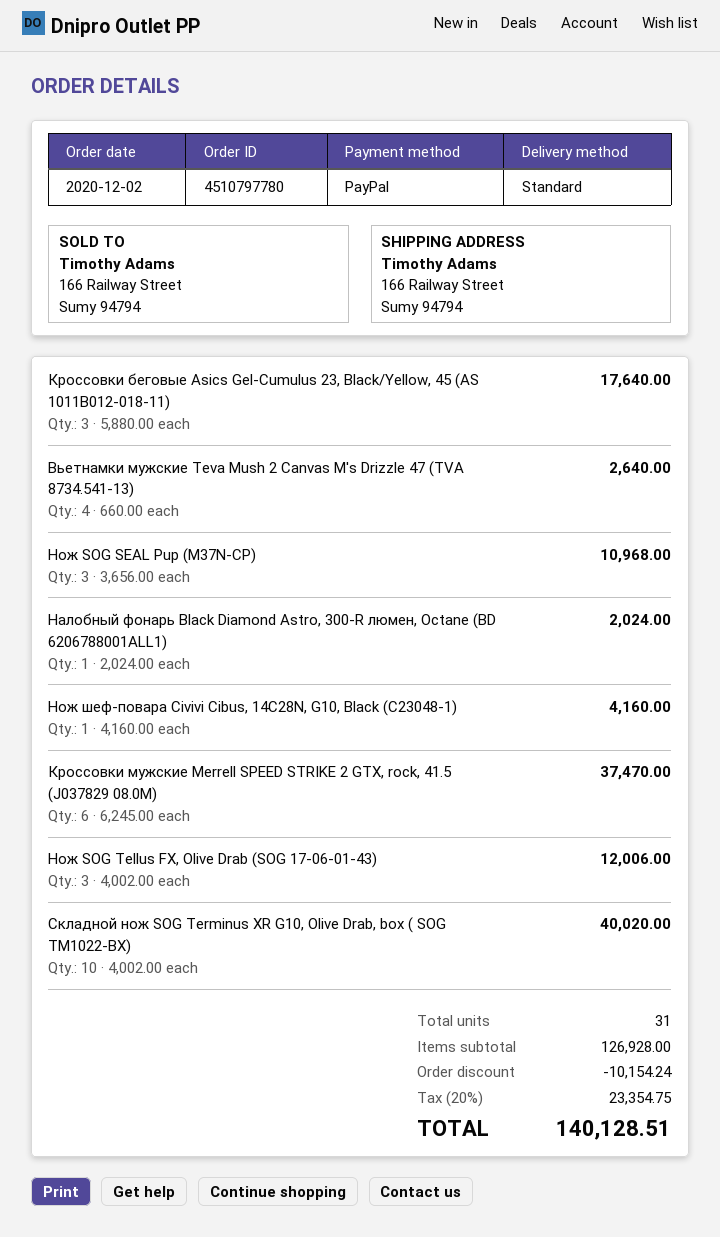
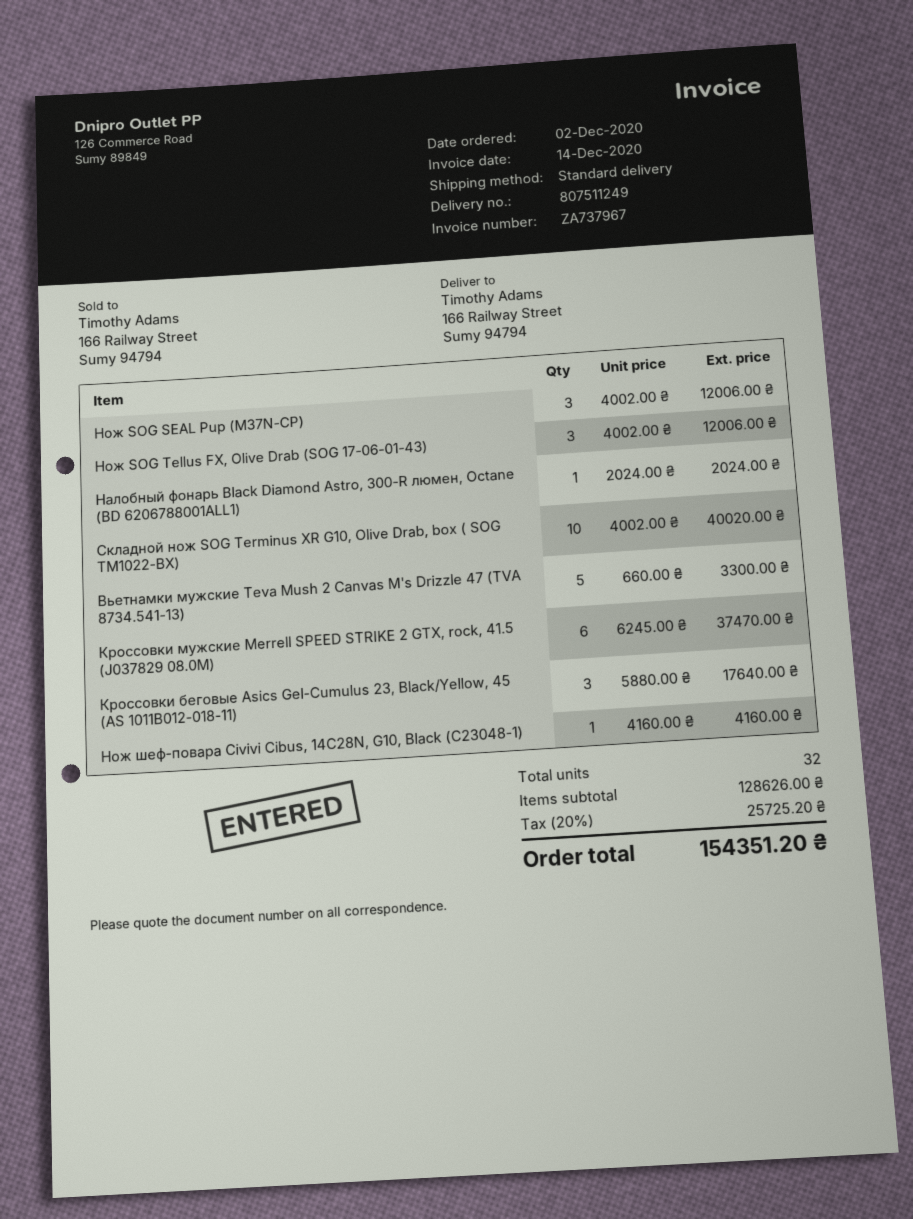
Вьетнамки мужские Teva Mush 2 Canvas M's Drizzle 47 (TVA 8734.541-13): 4 x 660.00 = 2640.00 -> 5 x 660.00 = 3300.00
Нож SOG SEAL Pup (M37N-CP): 3 x 3656.00 = 10968.00 -> 3 x 4002.00 = 12006.00
total quantity: 31 -> 32
subtotal: 126928.00 -> 128626.00
discount: 10154.24 -> none
tax: 20% = 23354.75 -> 20% = 25725.20
total: 140128.51 -> 154351.20

